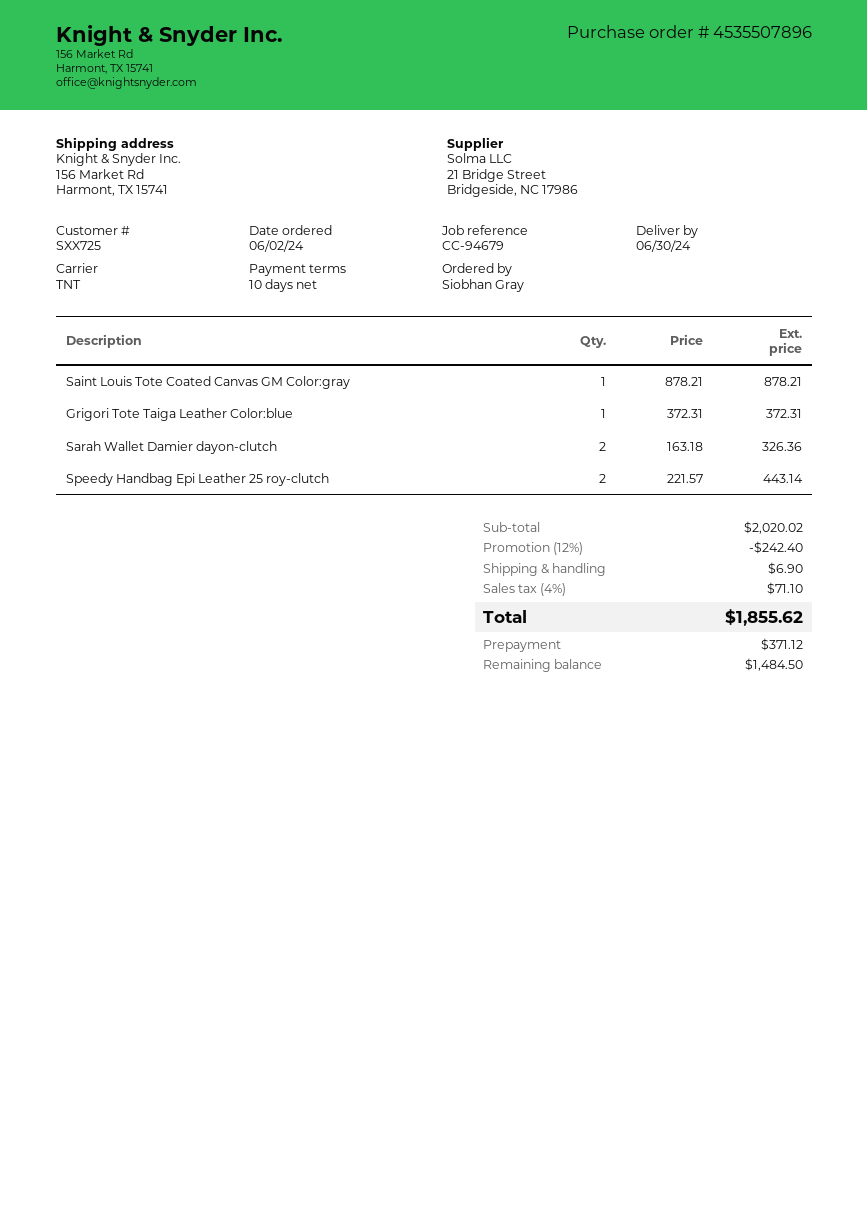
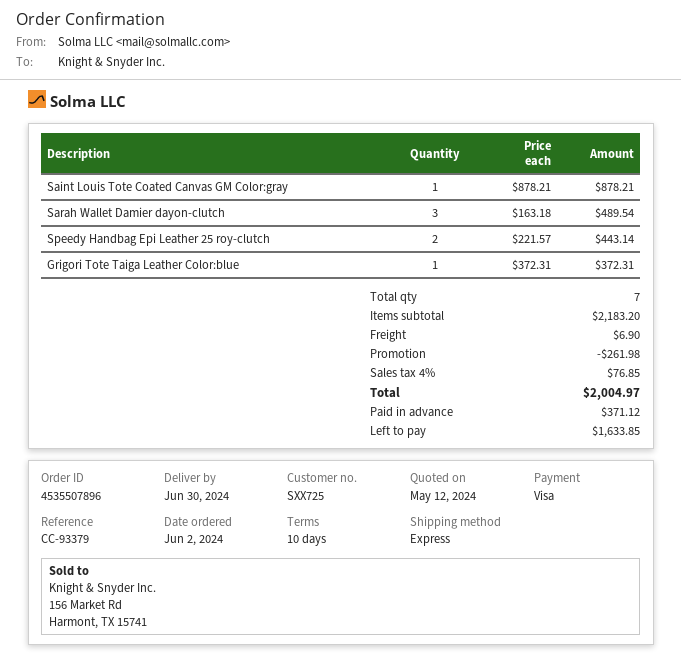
reference: CC-94679 -> CC-93379
shipping method: TNT -> express
Sarah Wallet Damier dayon-clutch: 2 x 163.18 = 326.36 -> 3 x 163.18 = 489.54
subtotal: 2020.02 -> 2183.20
discount: 242.40 -> 261.98
tax: 4% = 71.10 -> 4% = 76.85
total: 1855.62 -> 2004.97
balance: 1484.50 -> 1633.85

